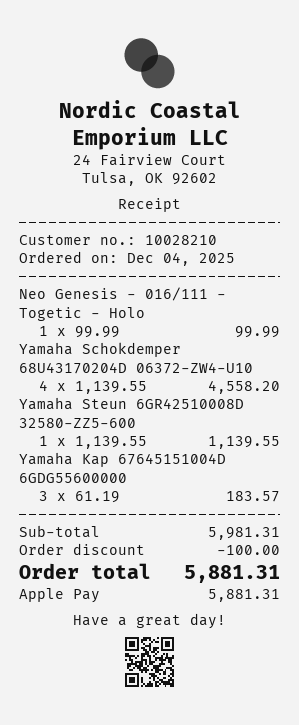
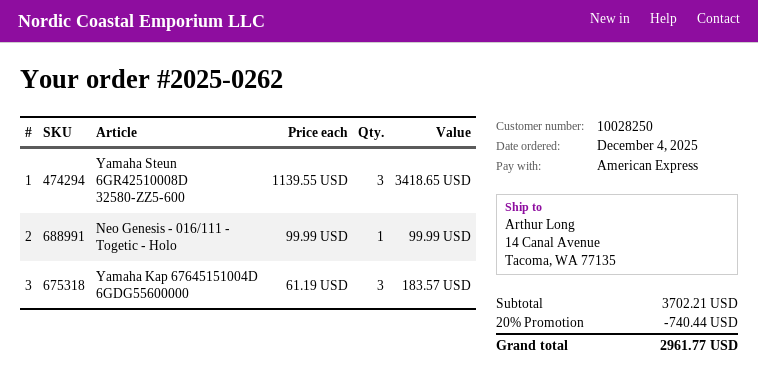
customer number: 10028210 -> 10028250
payment method: Apple Pay -> American Express
Yamaha Schokdemper 68U43170204D 06372-ZW4-U10: 4 x 1139.55 = 4558.20 -> none
Yamaha Steun 6GR42510008D 32580-ZZ5-600: 1 x 1139.55 = 1139.55 -> 3 x 1139.55 = 3418.65
subtotal: 5981.31 -> 3702.21
discount: 100.00 -> 740.44
total: 5881.31 -> 2961.77

